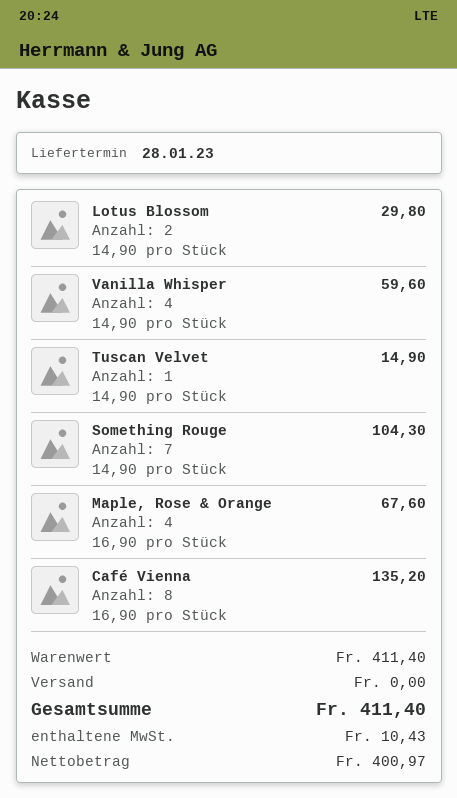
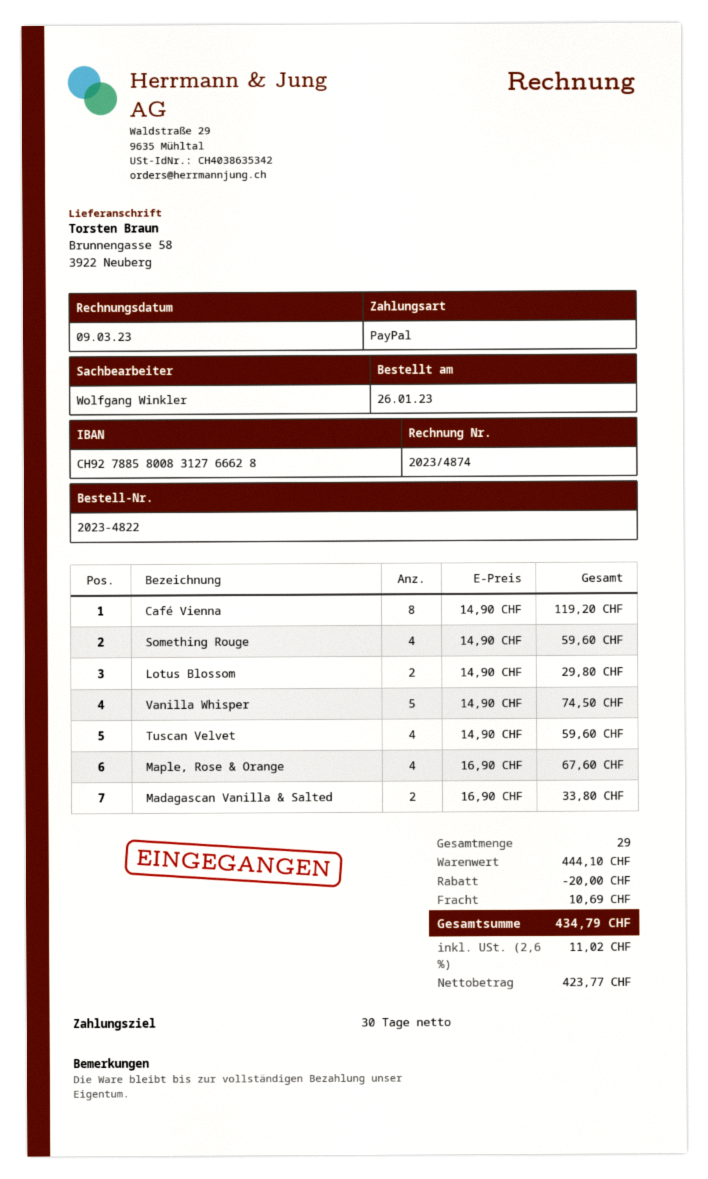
Vanilla Whisper: 4 x 14.90 = 59.60 -> 5 x 14.90 = 74.50
Tuscan Velvet: 1 x 14.90 = 14.90 -> 4 x 14.90 = 59.60
Something Rouge: 7 x 14.90 = 104.30 -> 4 x 14.90 = 59.60
Café Vienna: 8 x 16.90 = 135.20 -> 8 x 14.90 = 119.20
Madagascan Vanilla & Salted: none -> 2 x 16.90 = 33.80
subtotal: 411.40 -> 444.10
discount: none -> 20.00
shipping: 0.00 -> 10.69
net: 400.97 -> 423.77
tax: 10.43 -> 11.02
total: 411.40 -> 434.79

